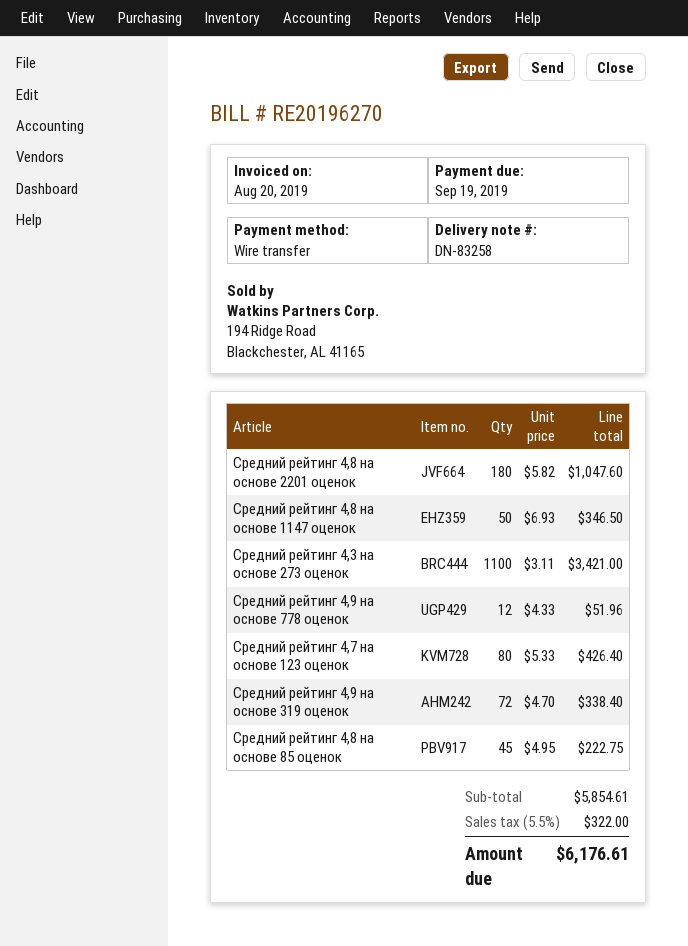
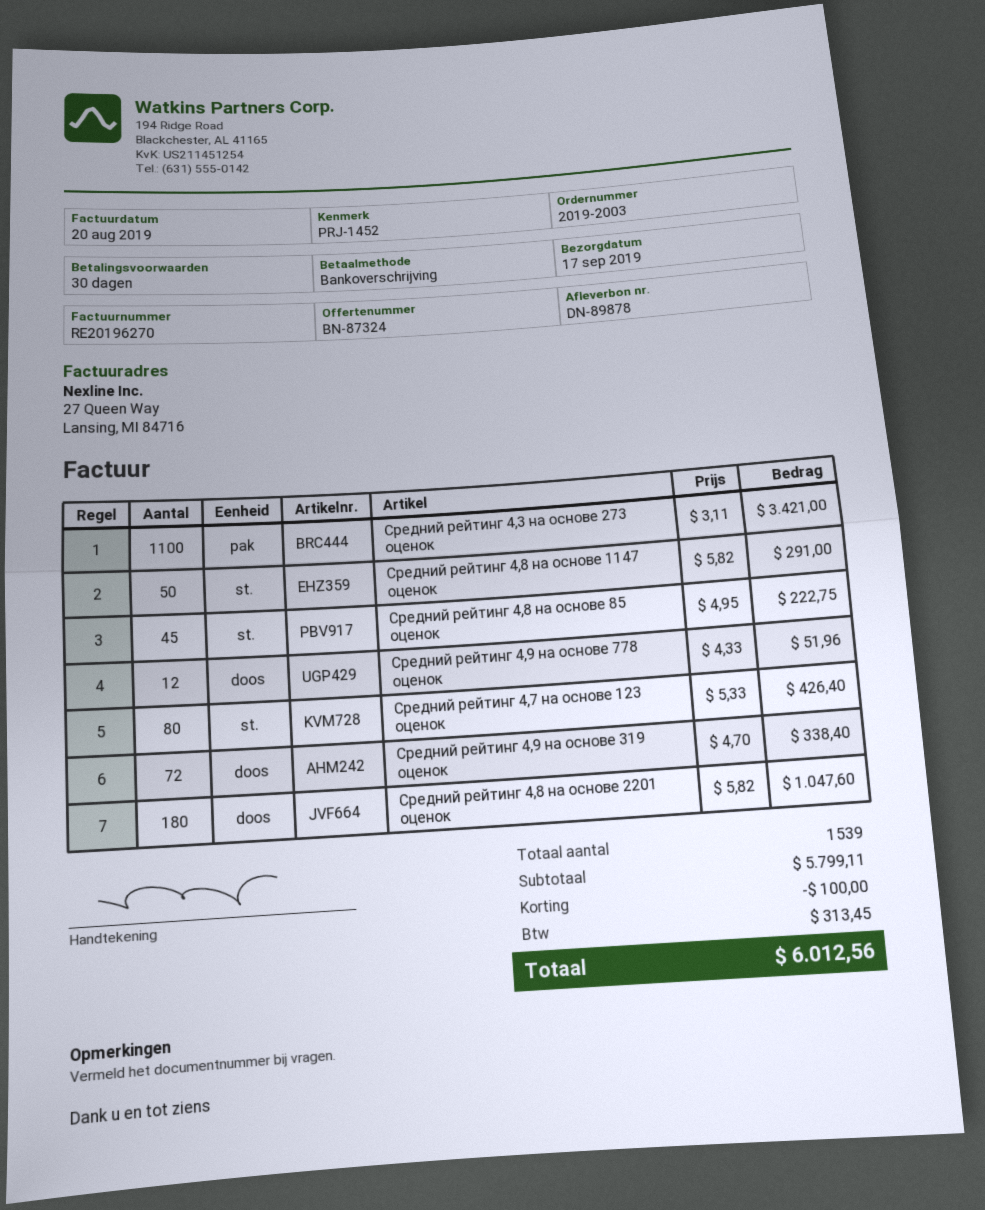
delivery note number: DN-83258 -> DN-89878
Средний рейтинг 4,8 на основе 1147 оценок: 50 x 6.93 = 346.50 -> 50 x 5.82 = 291.00
subtotal: 5854.61 -> 5799.11
discount: none -> 100.00
tax: 322.00 -> 313.45
total: 6176.61 -> 6012.56

